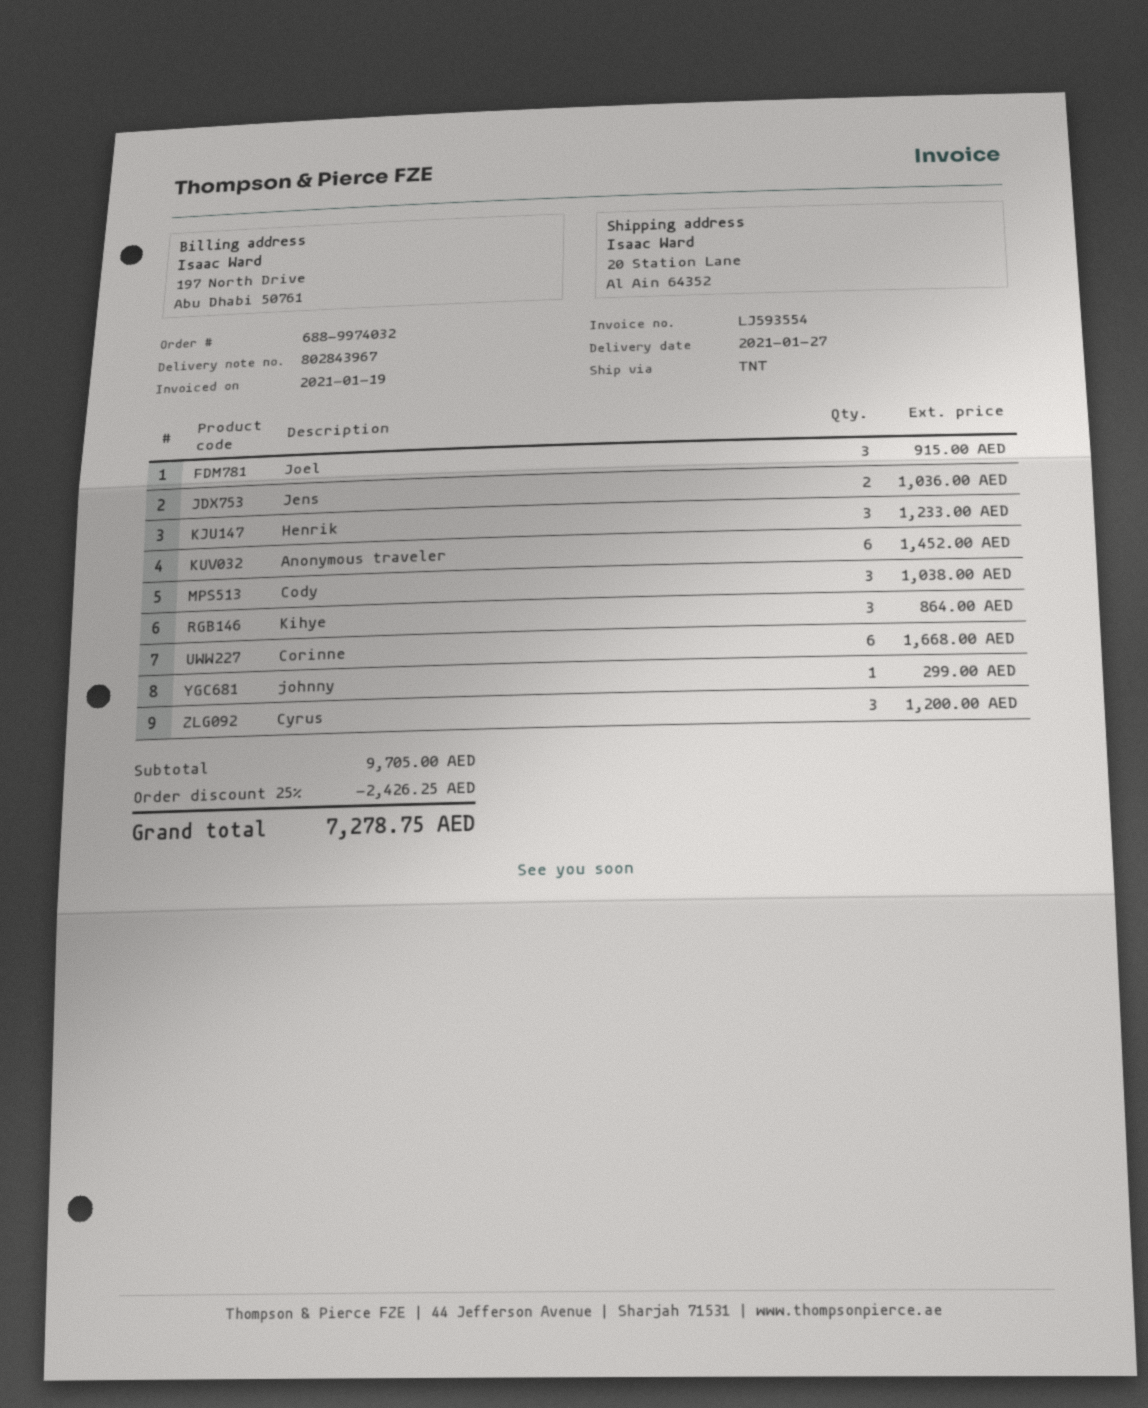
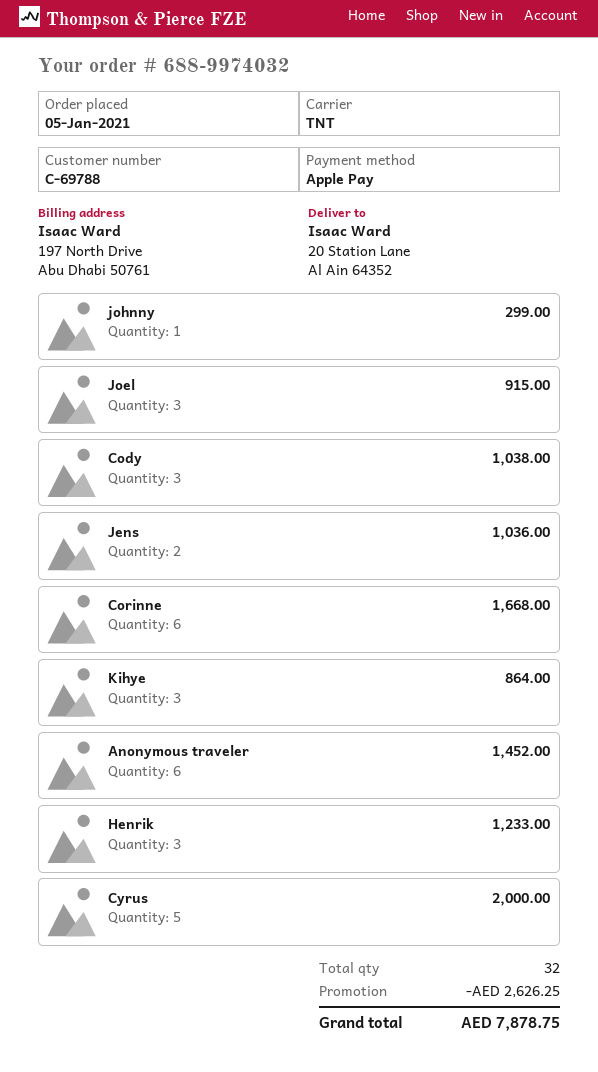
Cyrus: 3 for 1200.00 -> 5 for 2000.00
discount: 2426.25 -> 2626.25
total: 7278.75 -> 7878.75

